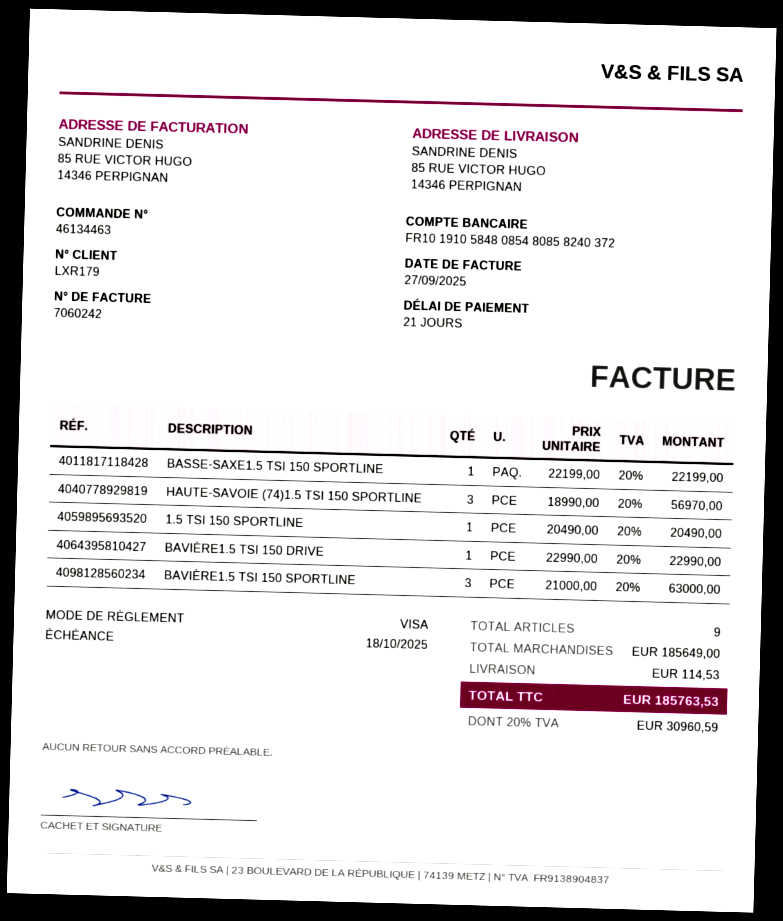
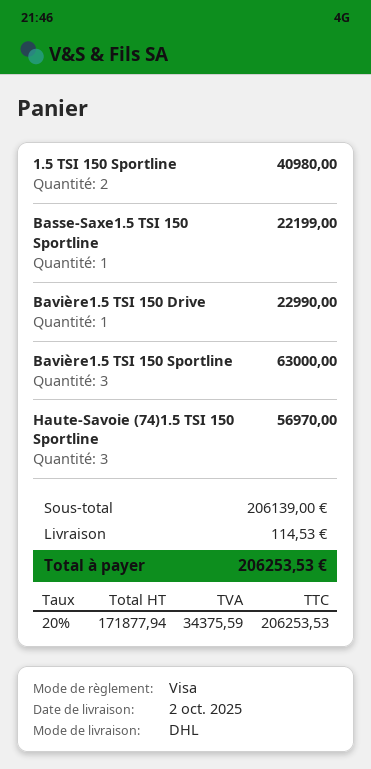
1.5 TSI 150 SPORTLINE: 1 for 20490.00 -> 2 for 40980.00
subtotal: 185649.00 -> 206139.00
tax: 20% = 30960.59 -> 20% = 34375.59
total: 185763.53 -> 206253.53

